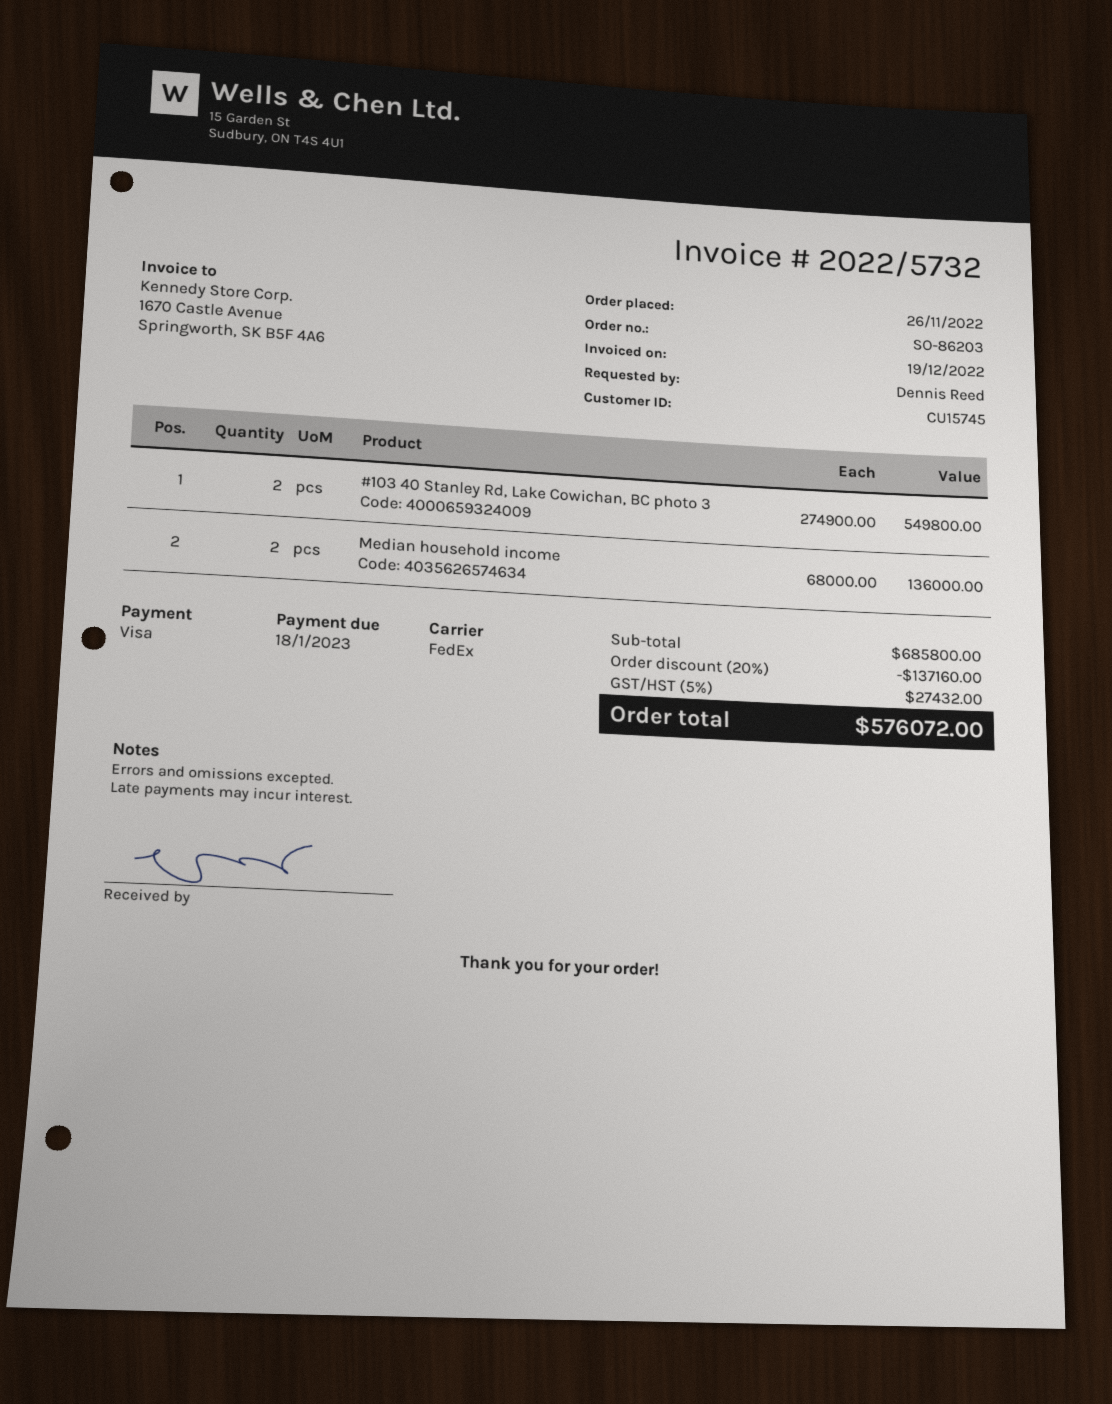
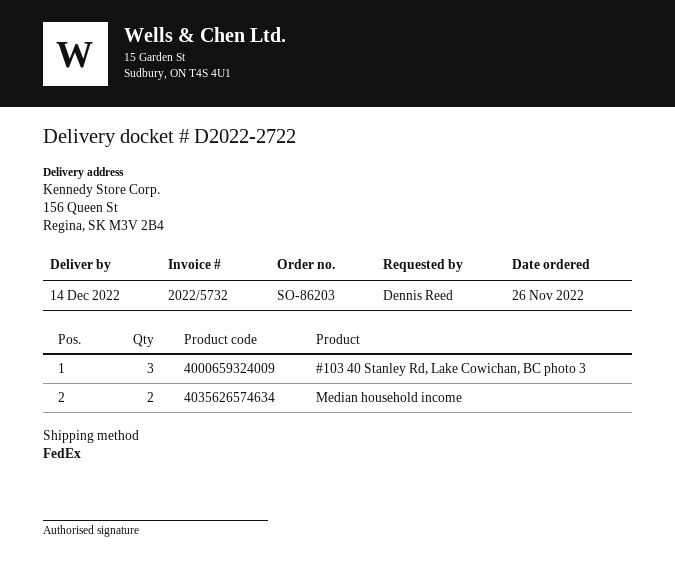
#103 40 Stanley Rd, Lake Cowichan, BC photo 3: 2 -> 3

